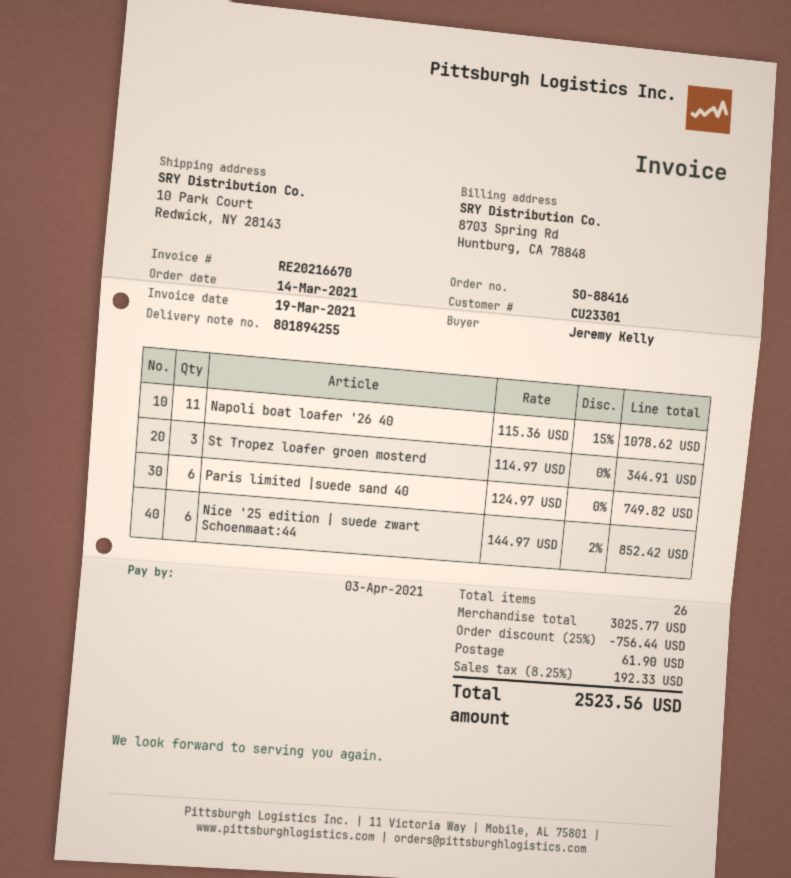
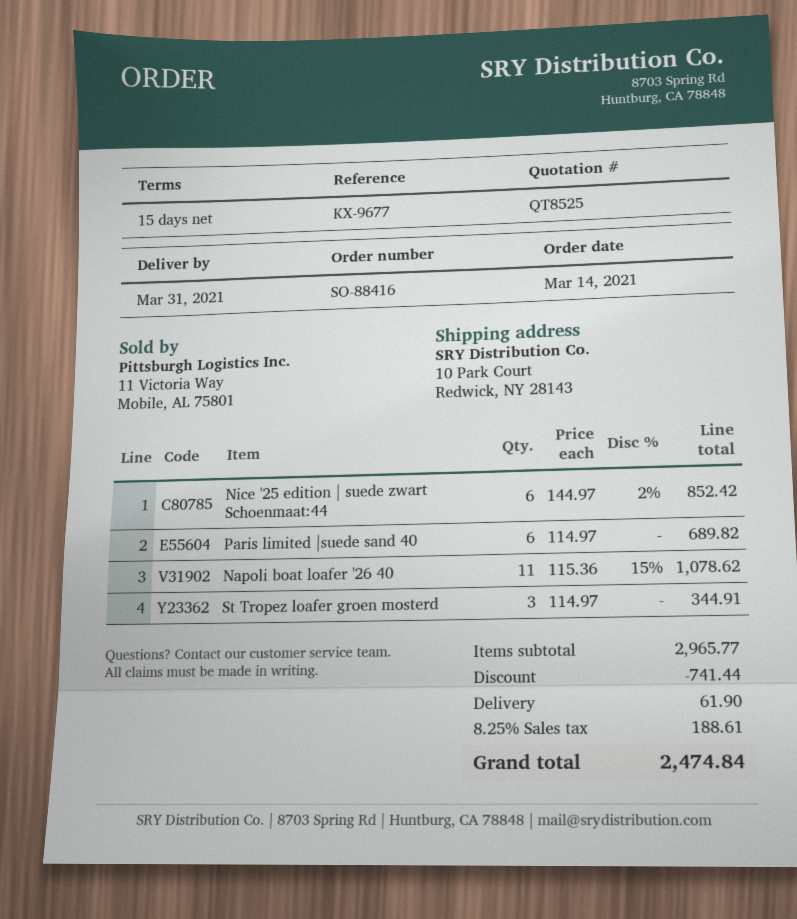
Paris limited |suede sand 40: 6 x 124.97 = 749.82 -> 6 x 114.97 = 689.82
subtotal: 3025.77 -> 2965.77
discount: 756.44 -> 741.44
tax: 8.25% = 192.33 -> 8.25% = 188.61
total: 2523.56 -> 2474.84

